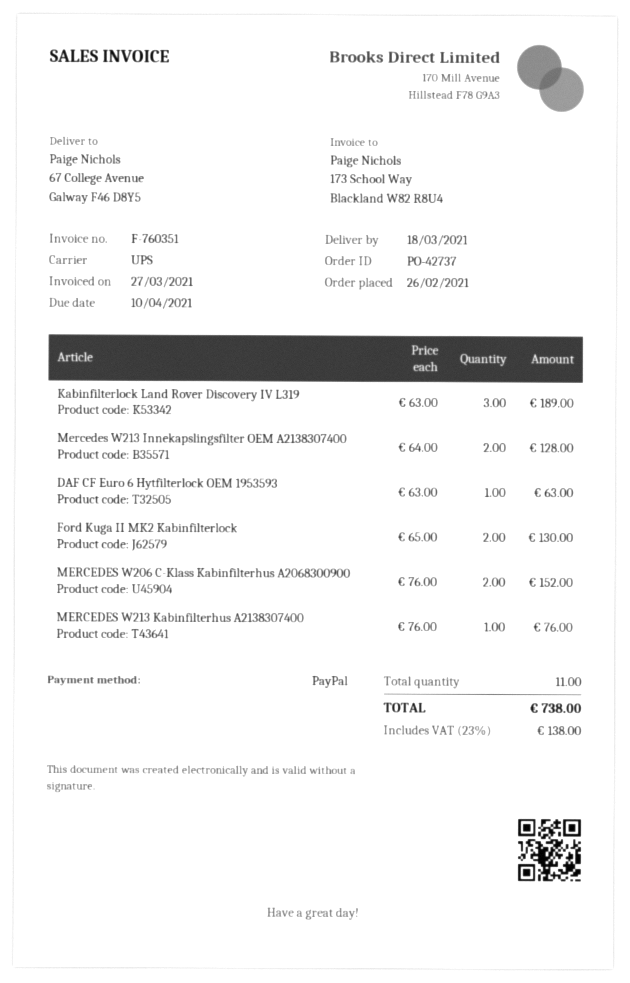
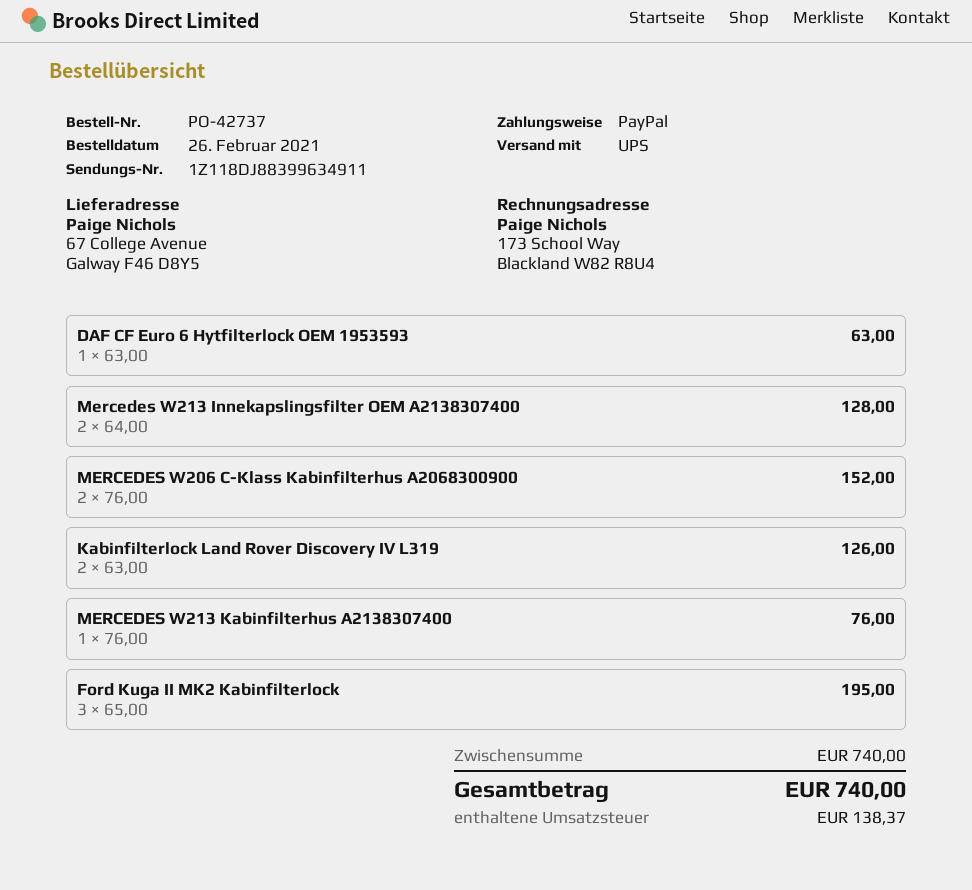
Kabinfilterlock Land Rover Discovery IV L319: 3 x 63.00 = 189.00 -> 2 x 63.00 = 126.00
Ford Kuga II MK2 Kabinfilterlock: 2 x 65.00 = 130.00 -> 3 x 65.00 = 195.00
tax: 138.00 -> 138.37
total: 738.00 -> 740.00

